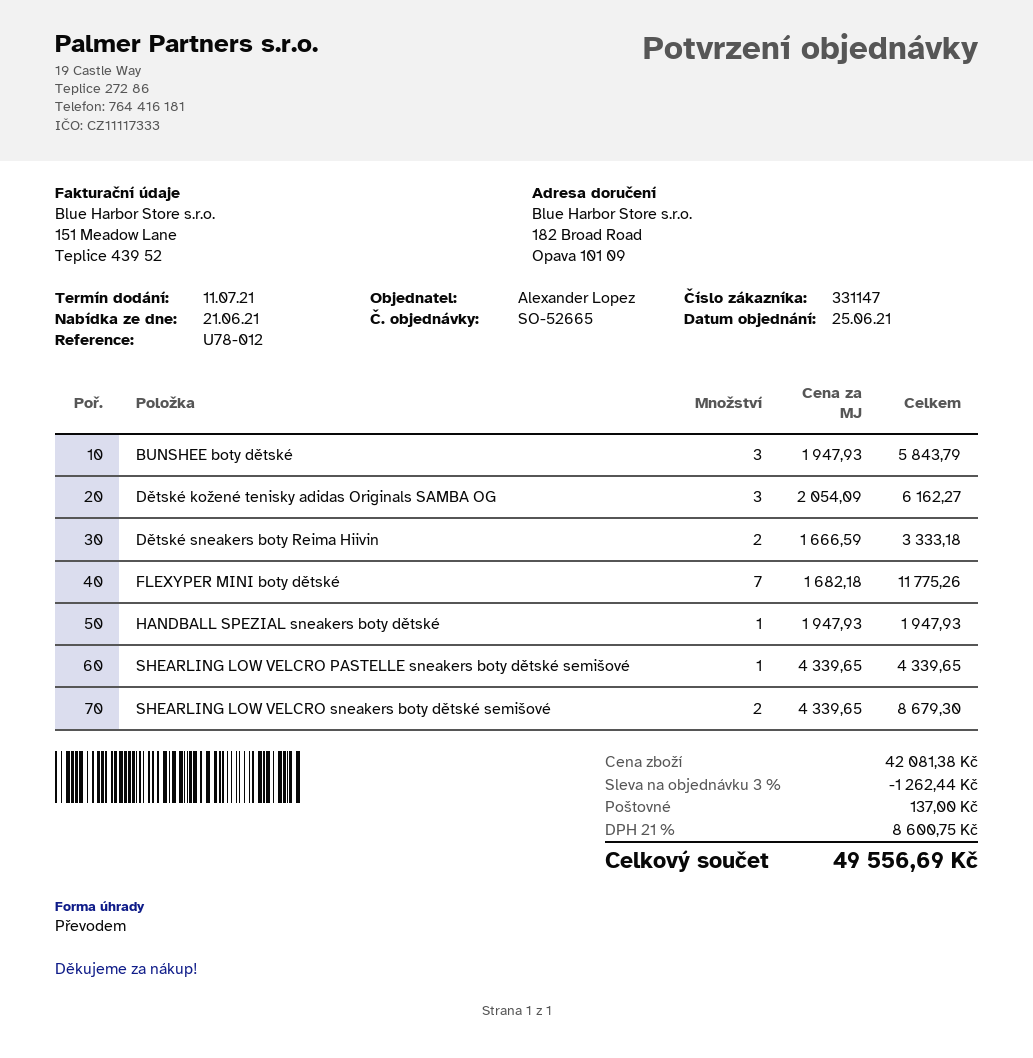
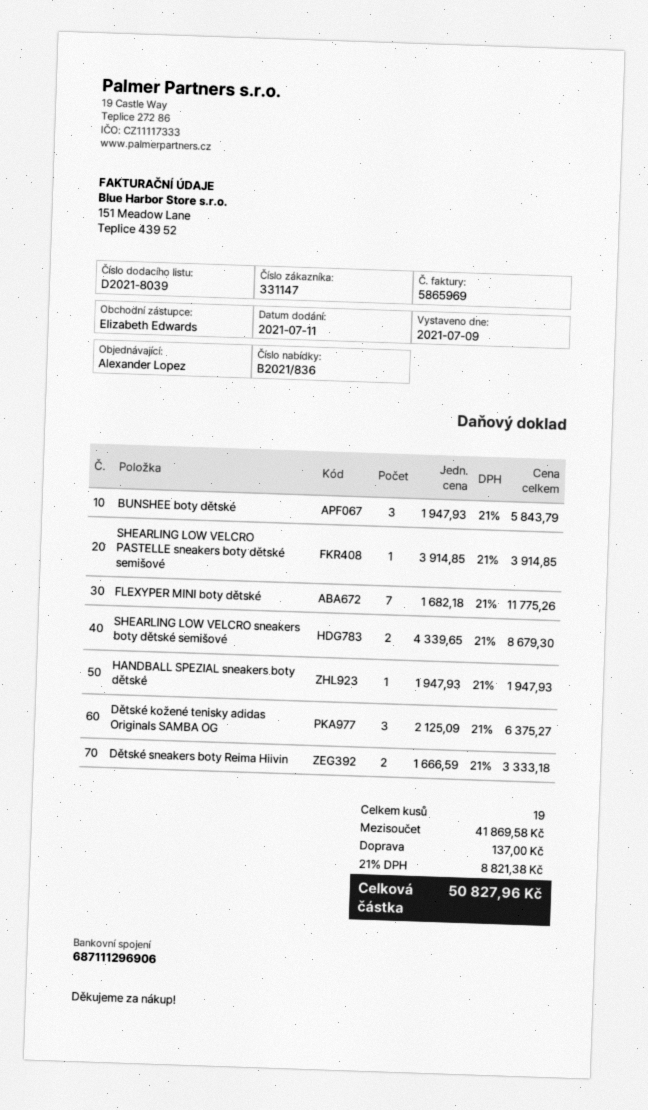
Dětské kožené tenisky adidas Originals SAMBA OG: 3 x 2054.09 = 6162.27 -> 3 x 2125.09 = 6375.27
SHEARLING LOW VELCRO PASTELLE sneakers boty dětské semišové: 1 x 4339.65 = 4339.65 -> 1 x 3914.85 = 3914.85
subtotal: 42081.38 -> 41869.58
discount: 3% = 1262.44 -> none
tax: 21% = 8600.75 -> 21% = 8821.38
total: 49556.69 -> 50827.96

